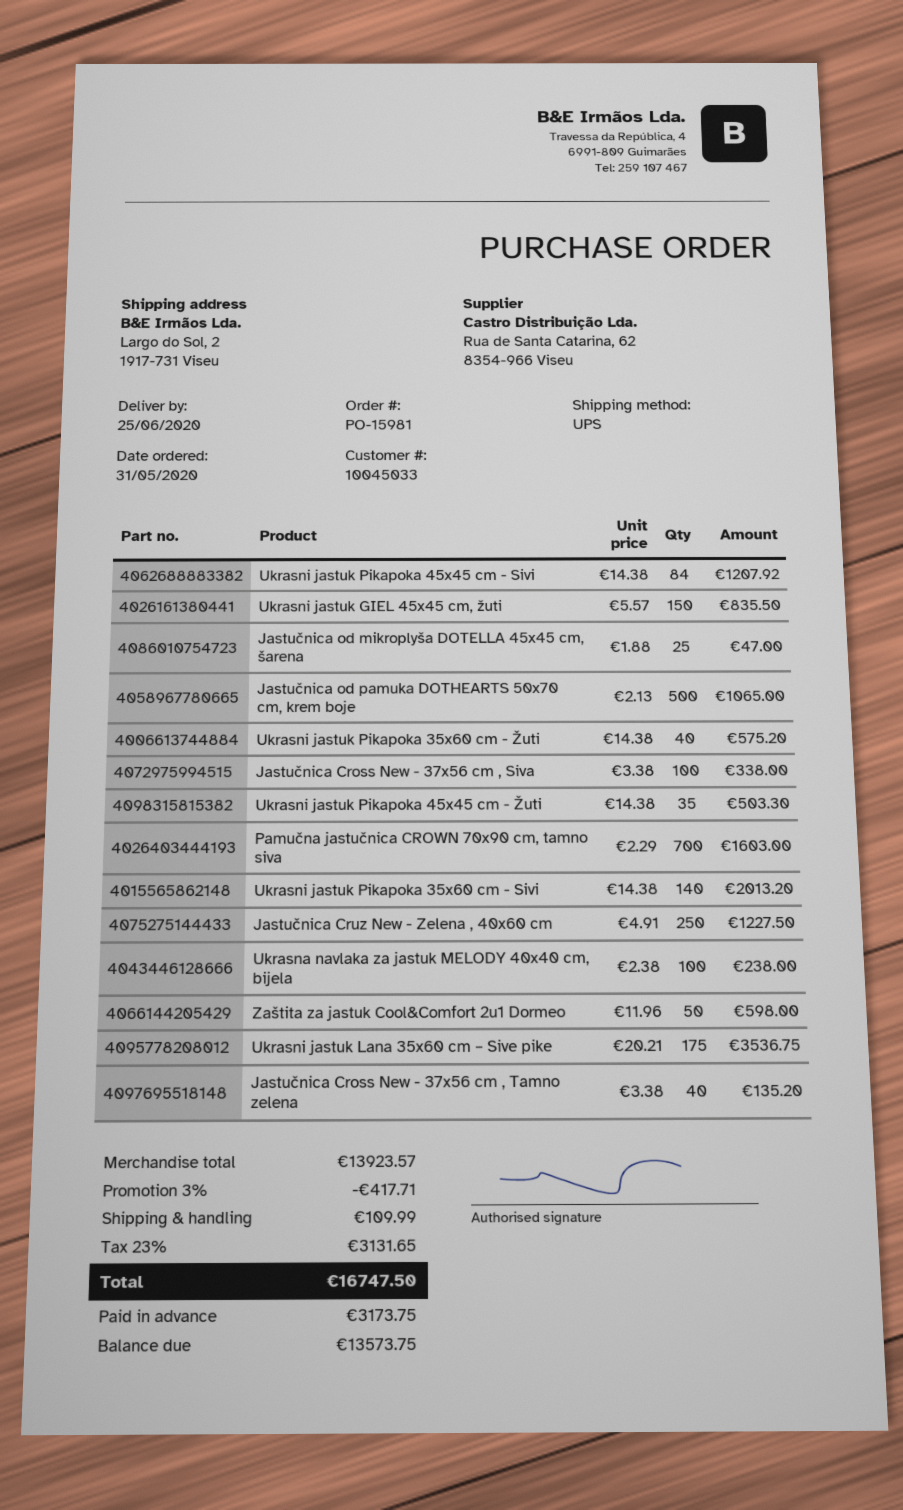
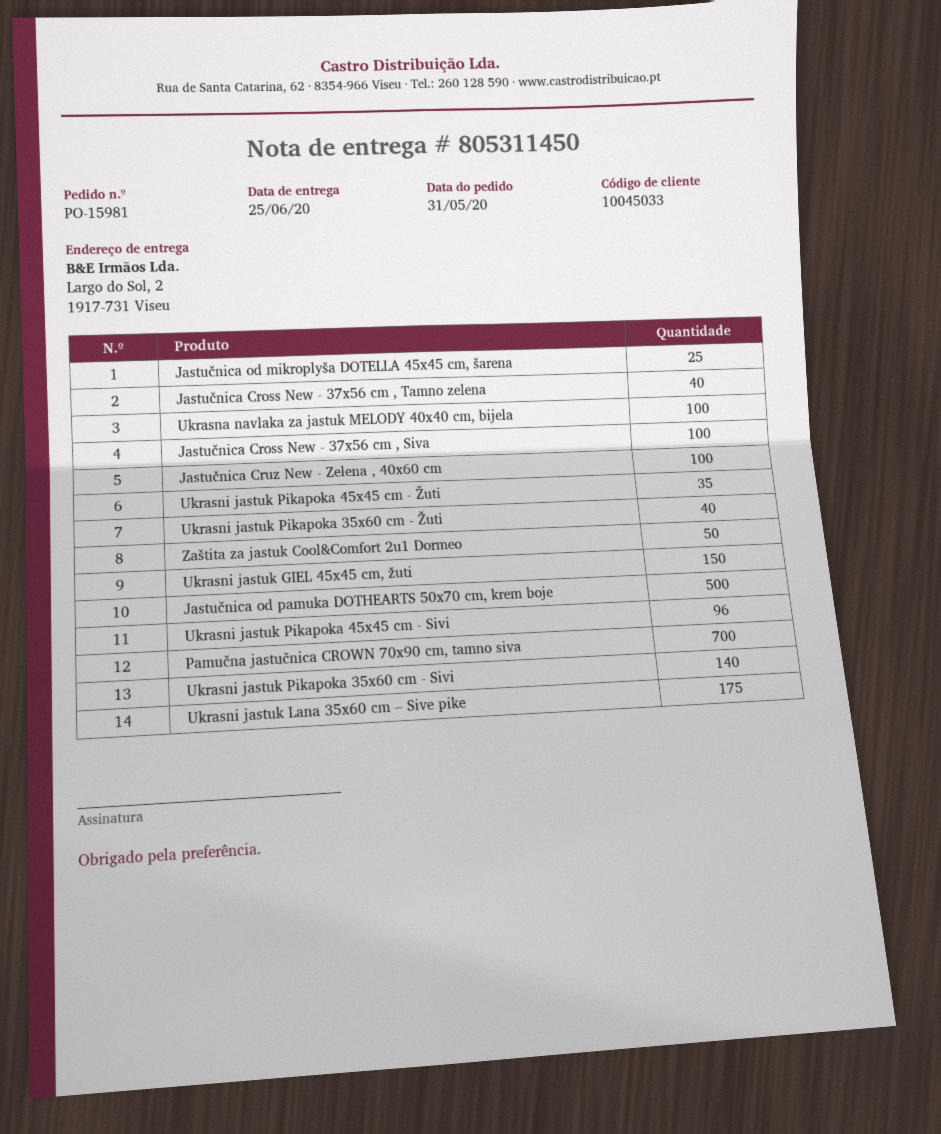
Ukrasni jastuk Pikapoka 45x45 cm - Sivi: 84 -> 96
Jastučnica Cruz New - Zelena , 40x60 cm: 250 -> 100

